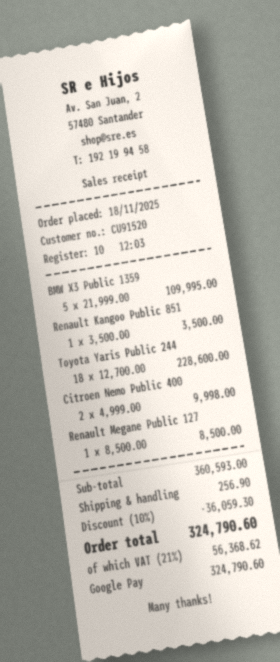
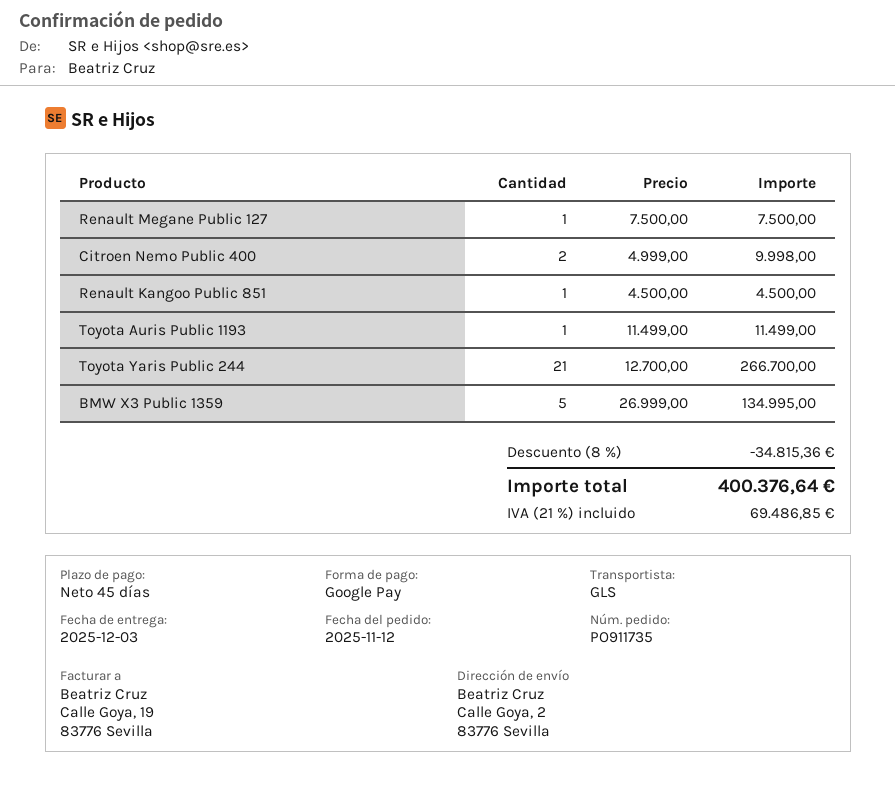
order date: 2025-11-18 -> 2025-11-12
BMW X3 Public 1359: 5 x 21999.00 = 109995.00 -> 5 x 26999.00 = 134995.00
Renault Kangoo Public 851: 1 x 3500.00 = 3500.00 -> 1 x 4500.00 = 4500.00
Toyota Yaris Public 244: 18 x 12700.00 = 228600.00 -> 21 x 12700.00 = 266700.00
Renault Megane Public 127: 1 x 8500.00 = 8500.00 -> 1 x 7500.00 = 7500.00
Toyota Auris Public 1193: none -> 1 x 11499.00 = 11499.00
discount: 10% = 36059.30 -> 8% = 34815.36
shipping: 256.90 -> none
tax: 21% = 56368.62 -> 21% = 69486.85
total: 324790.60 -> 400376.64

